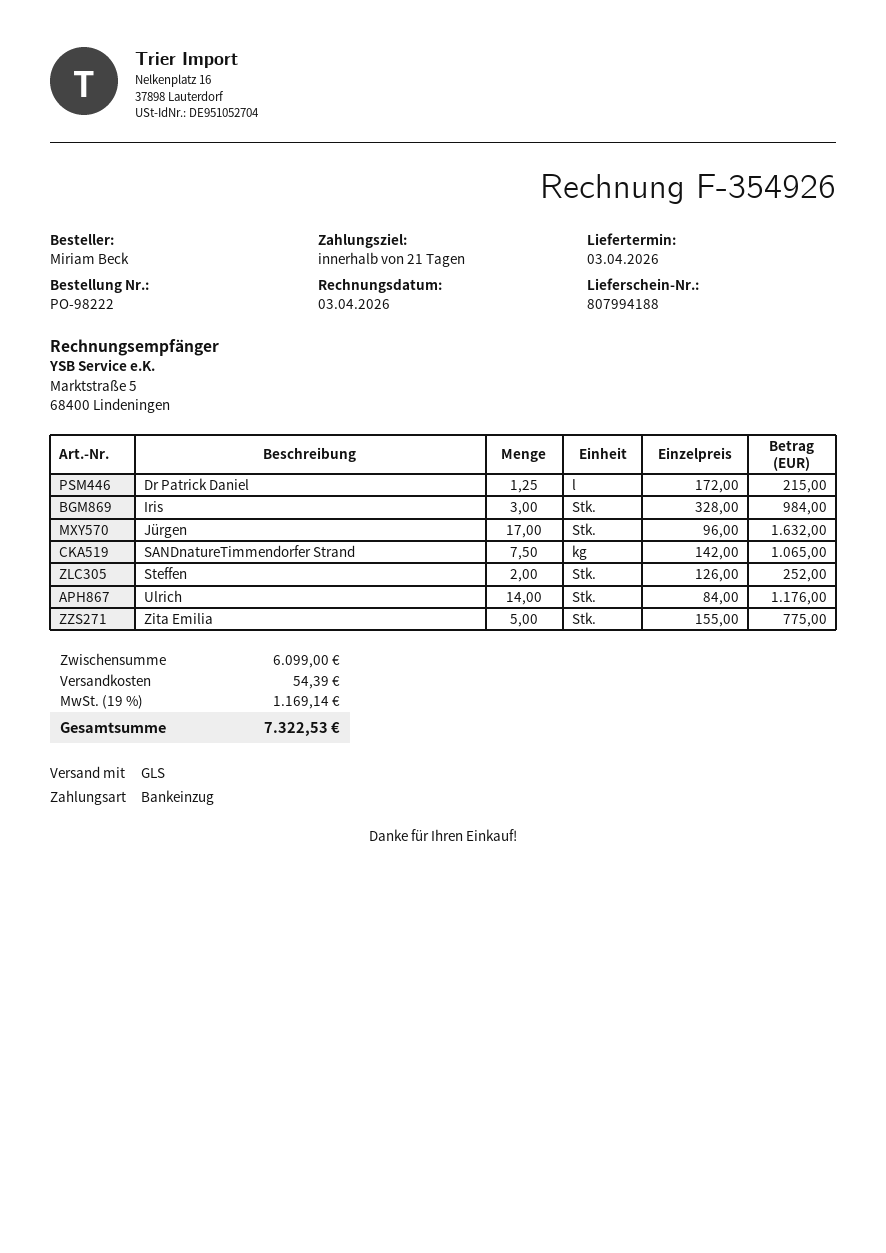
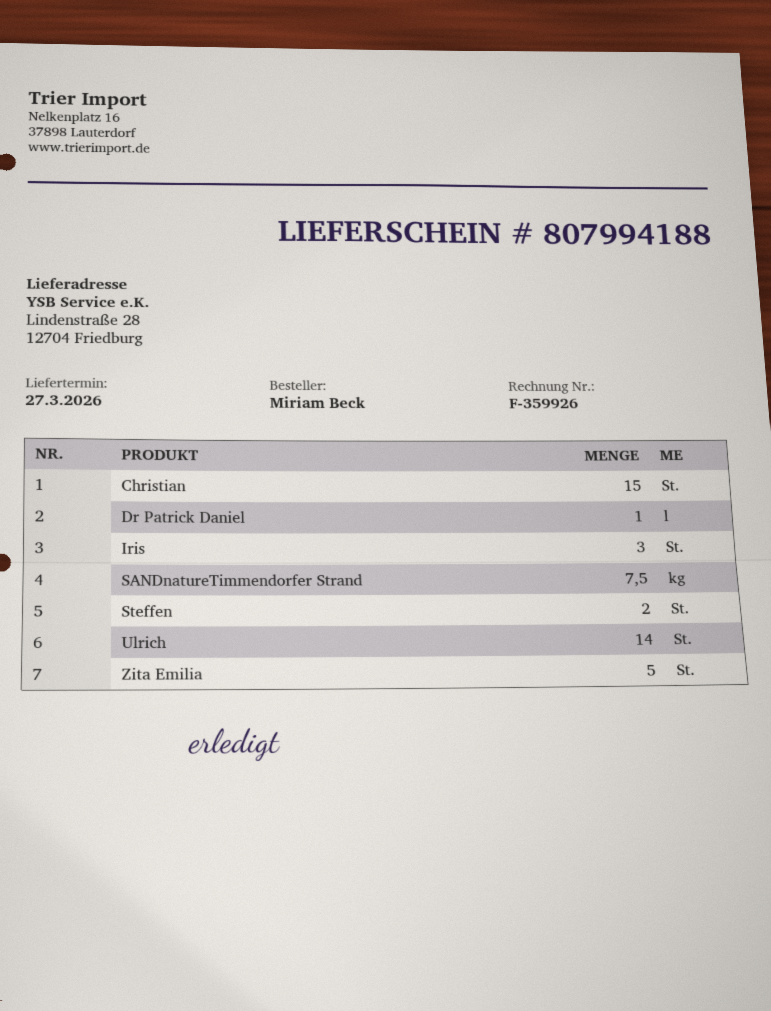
delivery date: 2026-04-03 -> 2026-03-27
invoice number: F-354926 -> F-359926
Dr Patrick Daniel: 1.25 -> 1
Jürgen: 17 -> none
Christian: none -> 15

